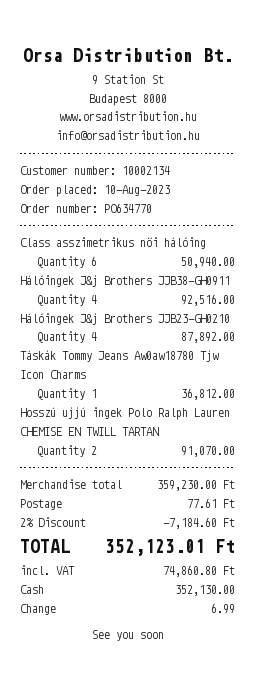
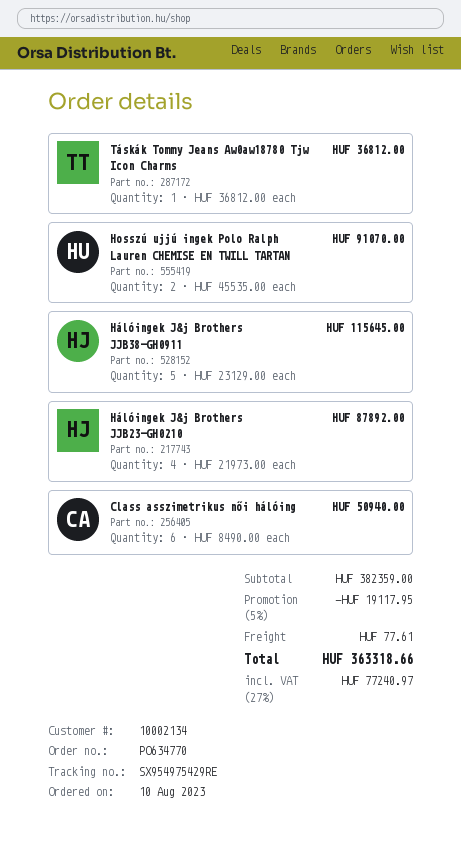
Hálóingek J&j Brothers JJB38-GH0911: 4 for 92516.00 -> 5 for 115645.00
subtotal: 359230.00 -> 382359.00
discount: 2% = 7184.60 -> 5% = 19117.95
tax: 74860.80 -> 77240.97
total: 352123.01 -> 363318.66

